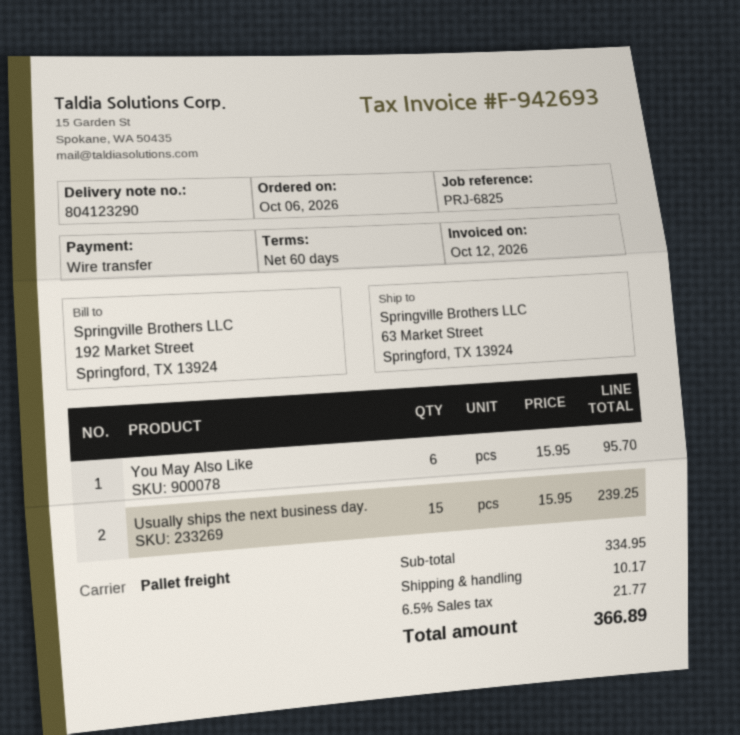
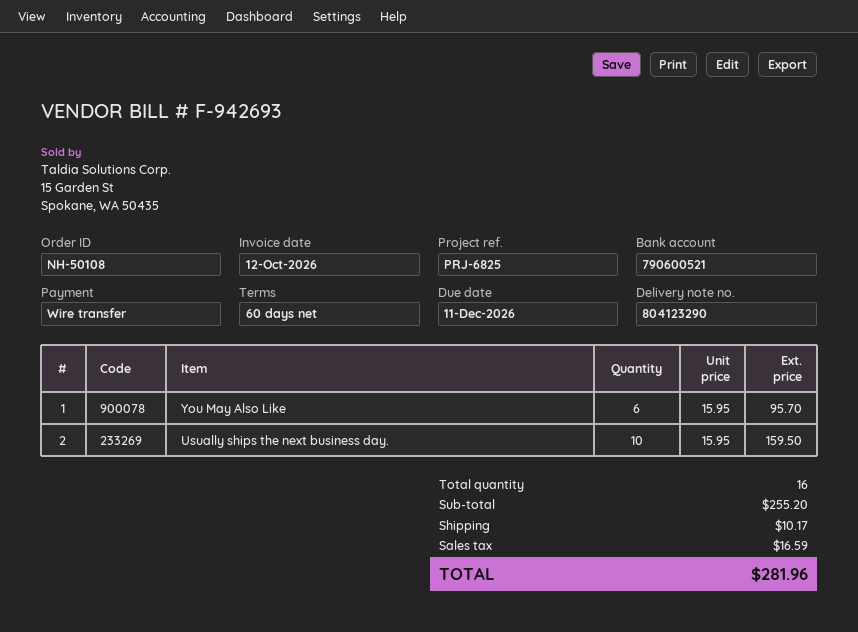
Usually ships the next business day.: 15 x 15.95 = 239.25 -> 10 x 15.95 = 159.50
subtotal: 334.95 -> 255.20
tax: 21.77 -> 16.59
total: 366.89 -> 281.96

